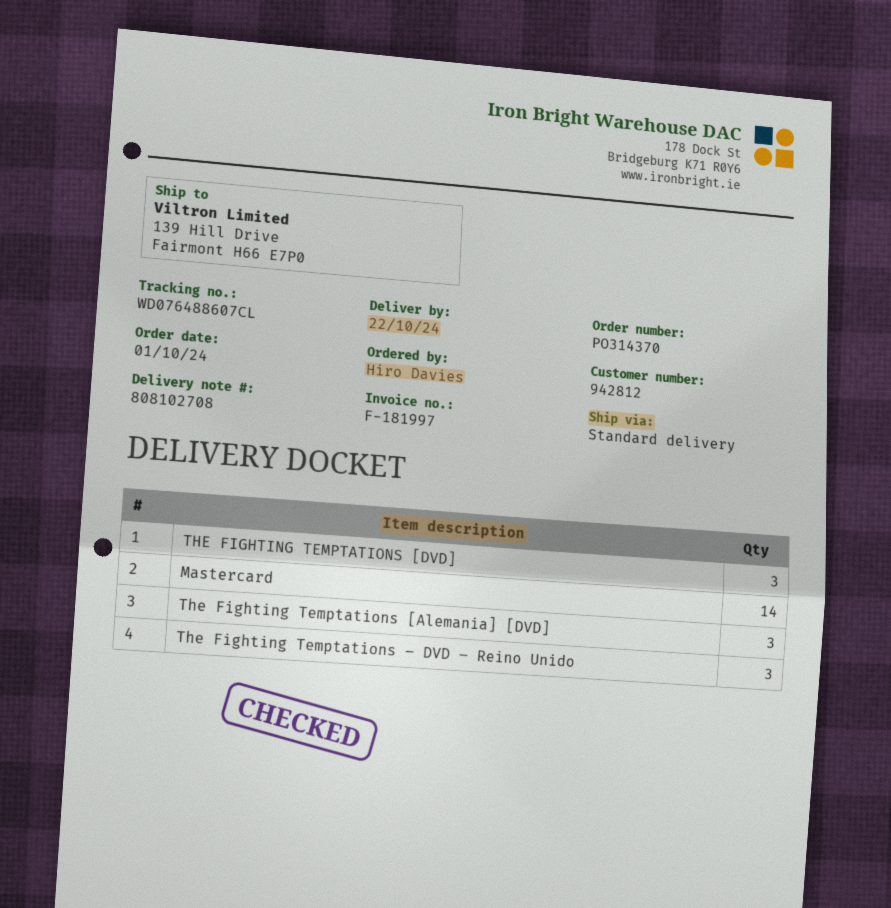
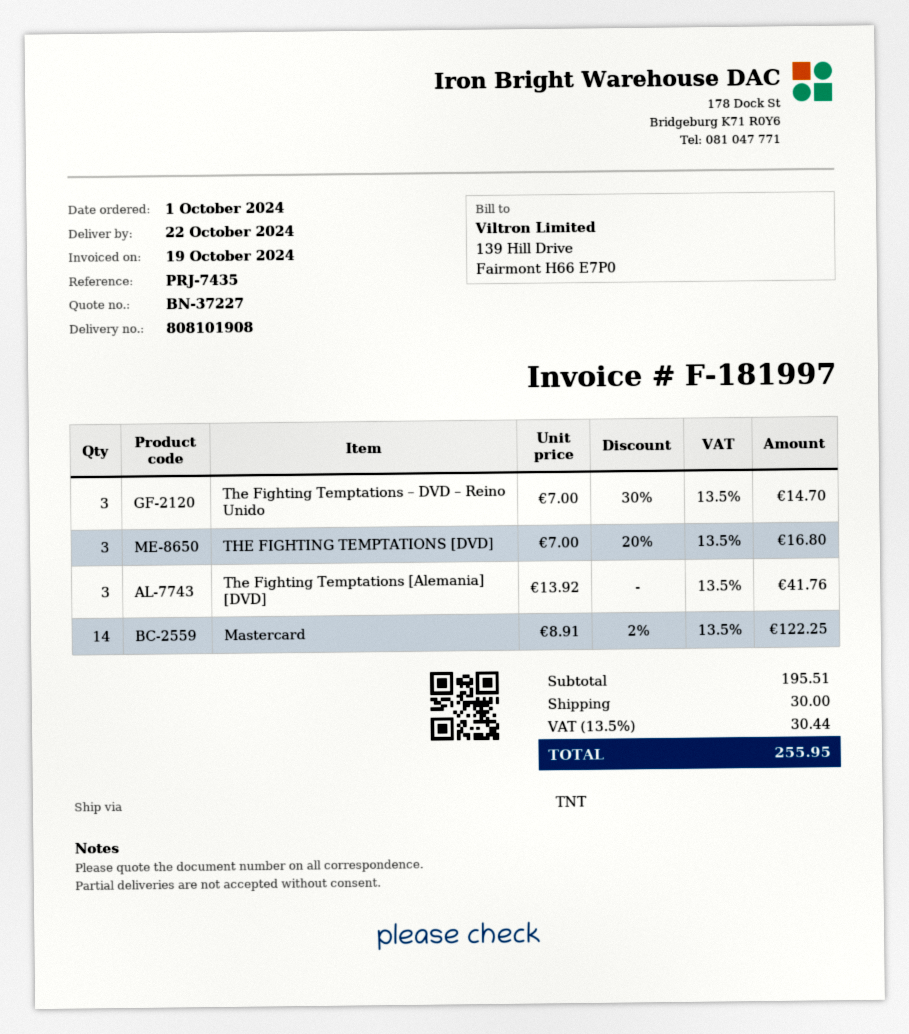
delivery note number: 808102708 -> 808101908
shipping method: standard -> TNT

